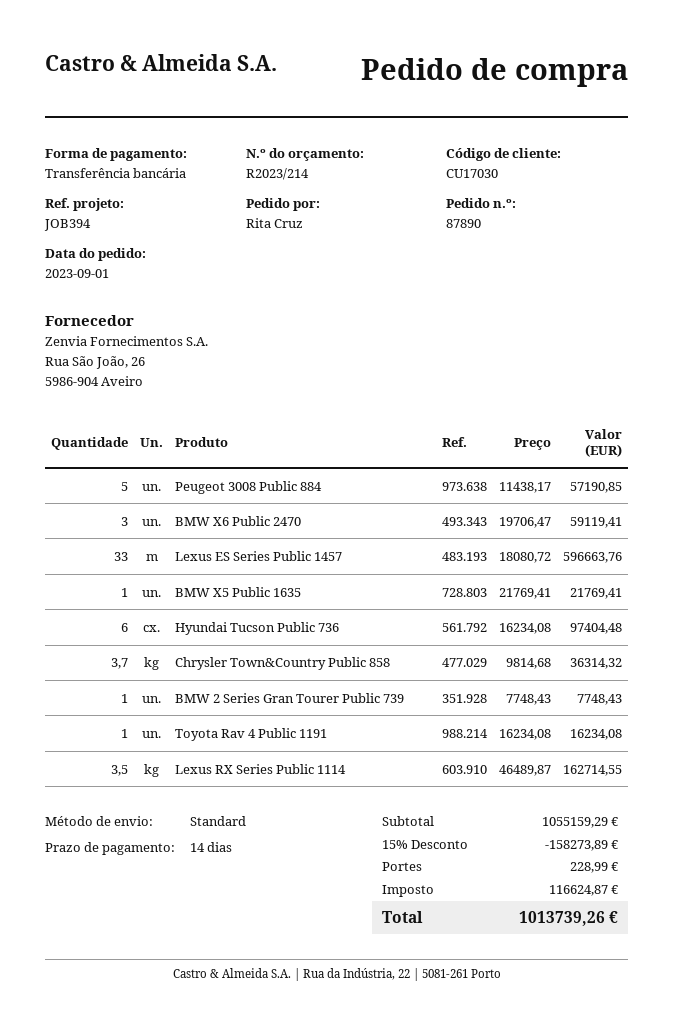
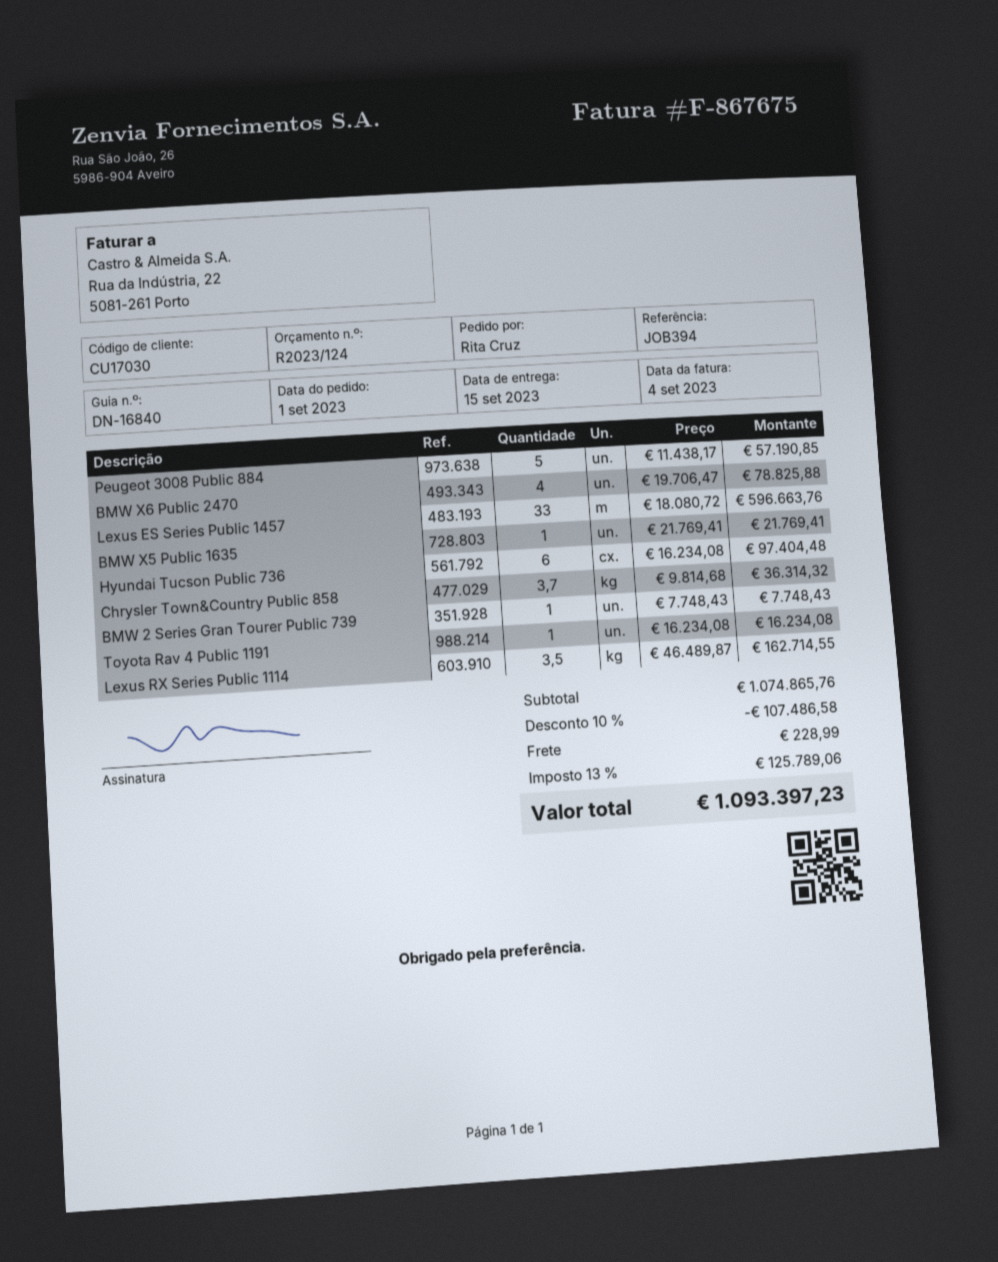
quote number: R2023/214 -> R2023/124
BMW X6 Public 2470: 3 x 19706.47 = 59119.41 -> 4 x 19706.47 = 78825.88
subtotal: 1055159.29 -> 1074865.76
discount: 15% = 158273.89 -> 10% = 107486.58
tax: 116624.87 -> 125789.06
total: 1013739.26 -> 1093397.23

